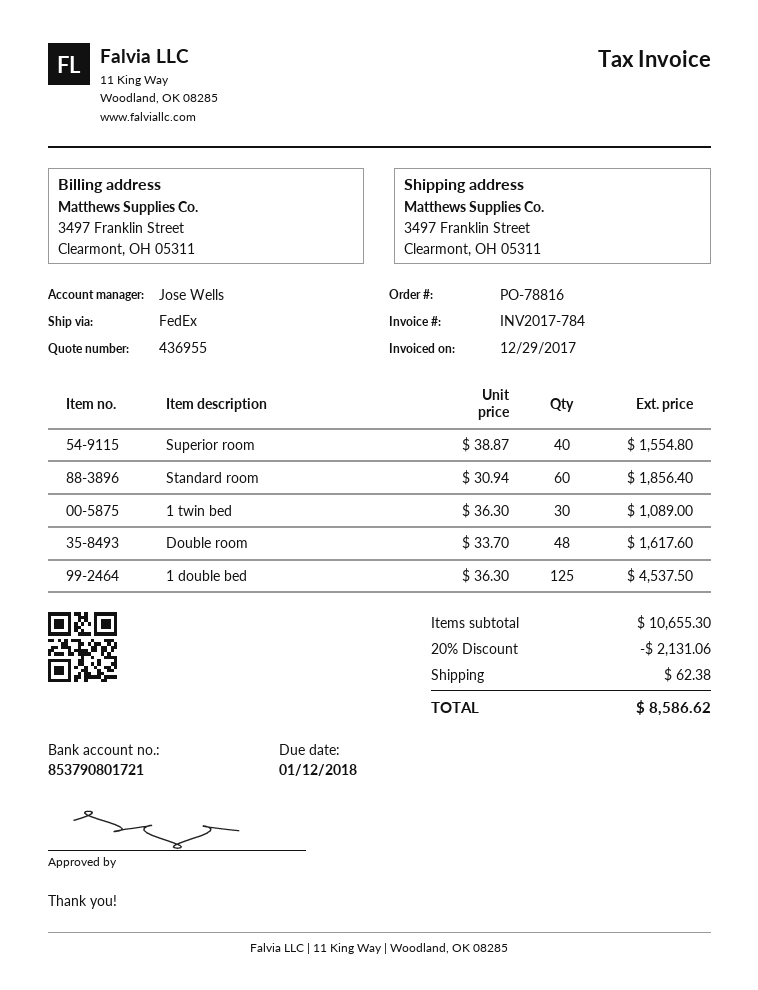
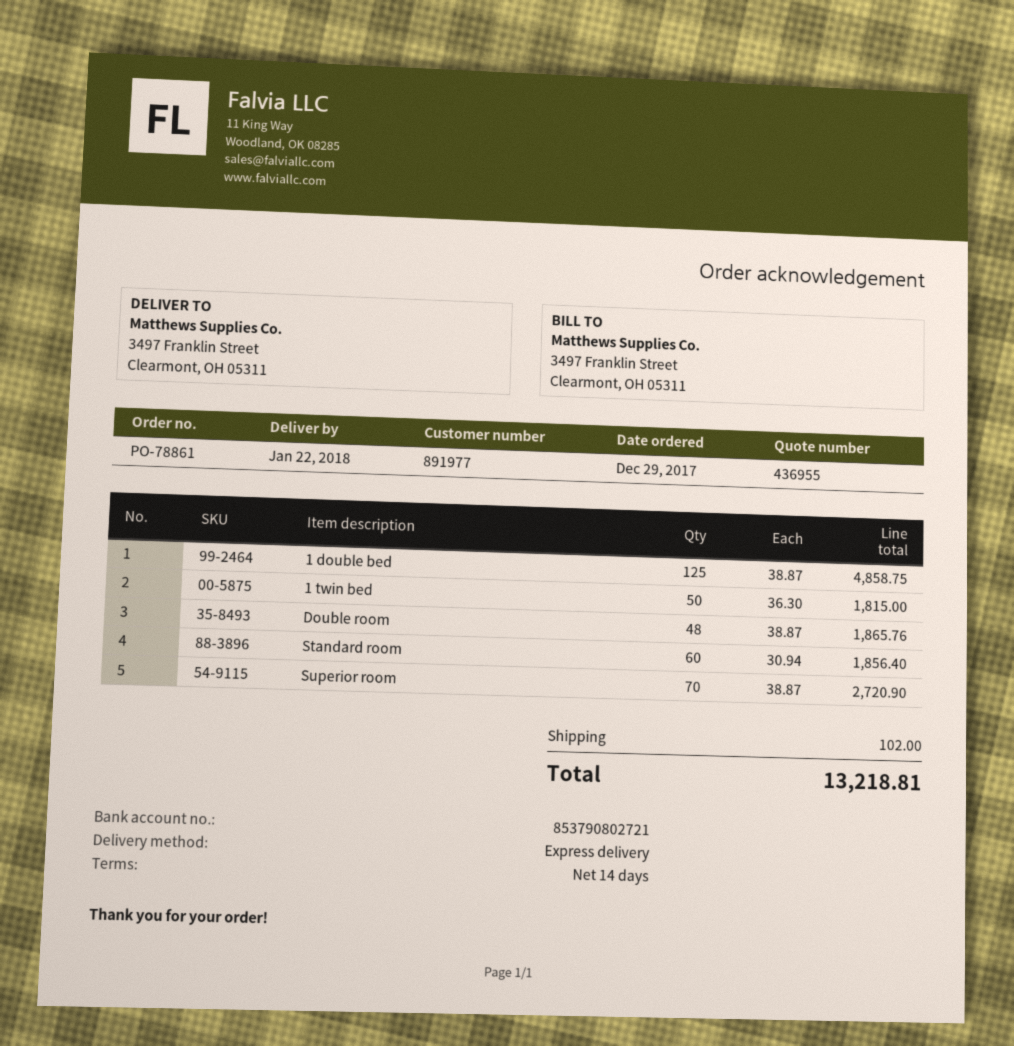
order number: PO-78816 -> PO-78861
bank account: 853790801721 -> 853790802721
shipping method: FedEx -> express
Superior room: 40 x 38.87 = 1554.80 -> 70 x 38.87 = 2720.90
1 twin bed: 30 x 36.30 = 1089.00 -> 50 x 36.30 = 1815.00
Double room: 48 x 33.70 = 1617.60 -> 48 x 38.87 = 1865.76
1 double bed: 125 x 36.30 = 4537.50 -> 125 x 38.87 = 4858.75
discount: 20% = 2131.06 -> none
shipping: 62.38 -> 102.00
total: 8586.62 -> 13218.81

